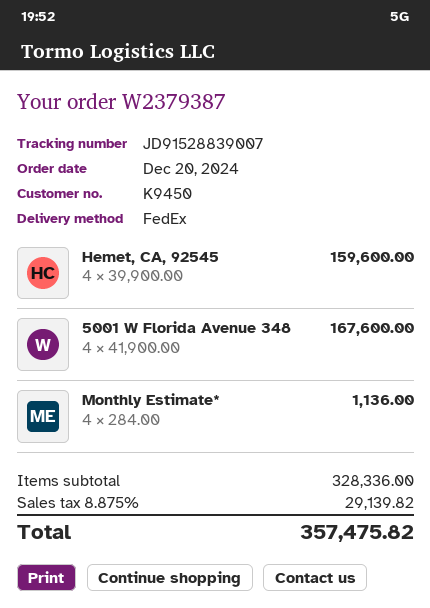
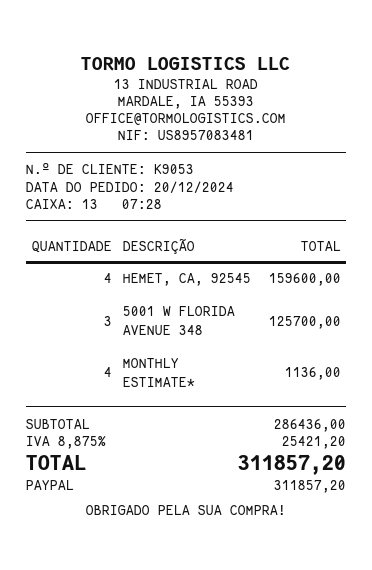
customer number: K9450 -> K9053
5001 W Florida Avenue 348: 4 for 167600.00 -> 3 for 125700.00
subtotal: 328336.00 -> 286436.00
tax: 8.875% = 29139.82 -> 8.875% = 25421.20
total: 357475.82 -> 311857.20

